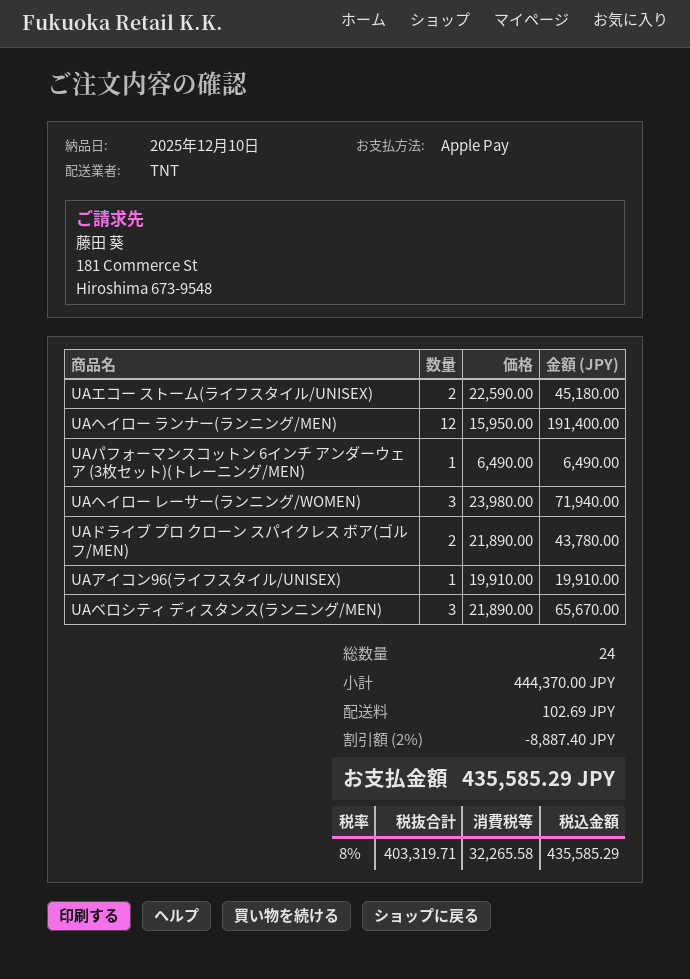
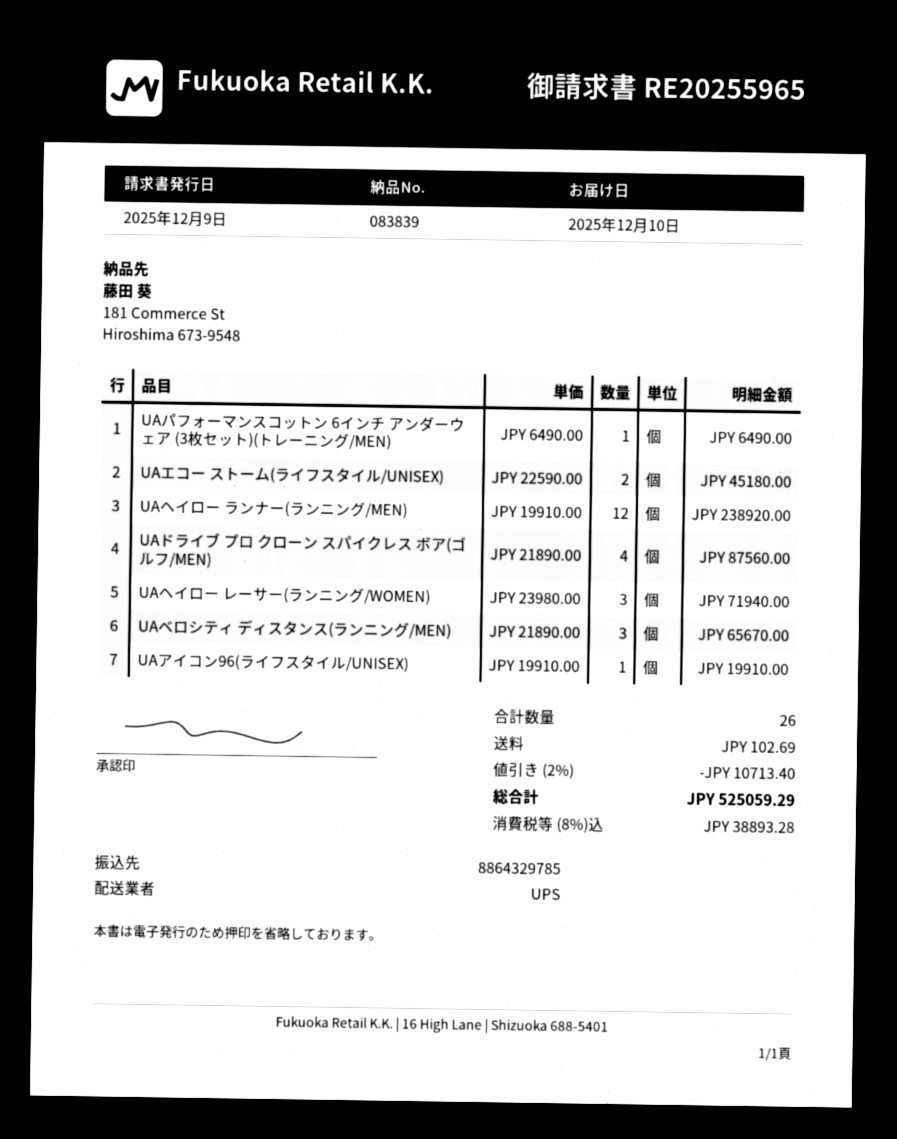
shipping method: TNT -> UPS
UAヘイロー ランナー(ランニング/MEN): 12 x 15950.00 = 191400.00 -> 12 x 19910.00 = 238920.00
UAドライブ プロ クローン スパイクレス ボア(ゴルフ/MEN): 2 x 21890.00 = 43780.00 -> 4 x 21890.00 = 87560.00
total quantity: 24 -> 26
discount: 2% = 8887.40 -> 2% = 10713.40
tax: 8% = 32265.58 -> 8% = 38893.28
total: 435585.29 -> 525059.29

